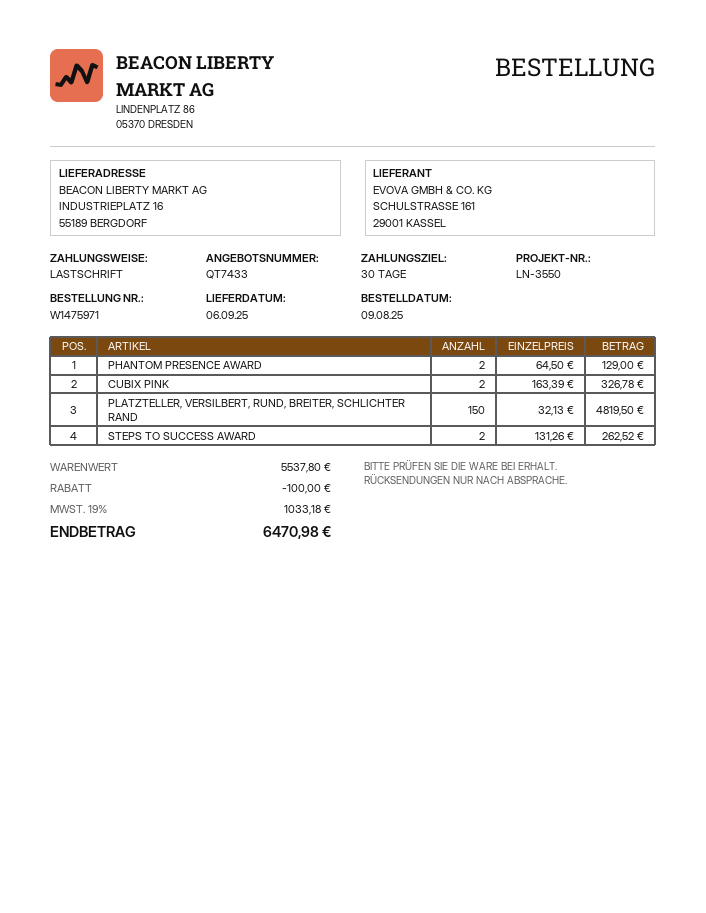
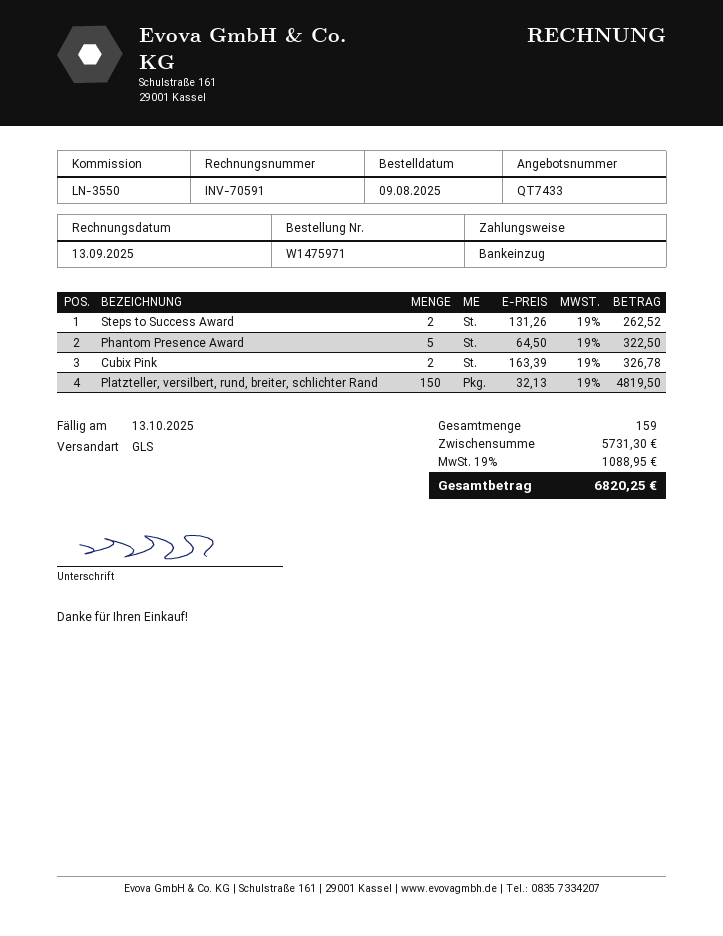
PHANTOM PRESENCE AWARD: 2 x 64.50 = 129.00 -> 5 x 64.50 = 322.50
subtotal: 5537.80 -> 5731.30
discount: 100.00 -> none
tax: 19% = 1033.18 -> 19% = 1088.95
total: 6470.98 -> 6820.25

